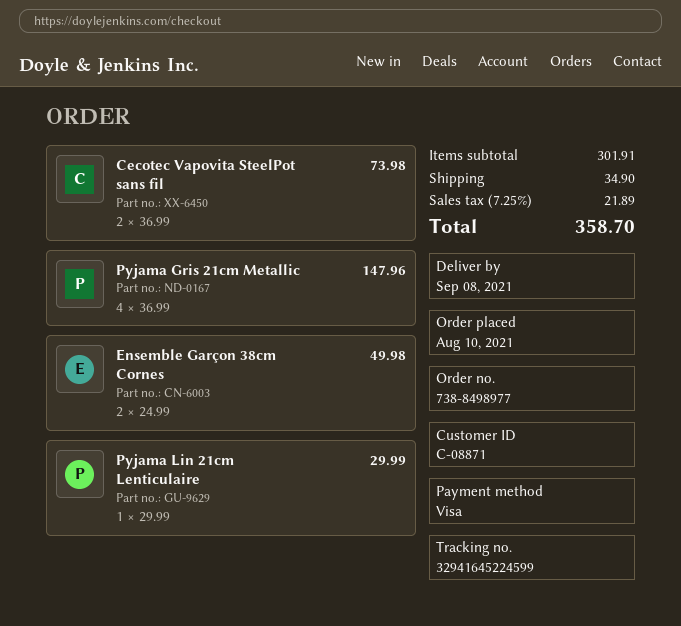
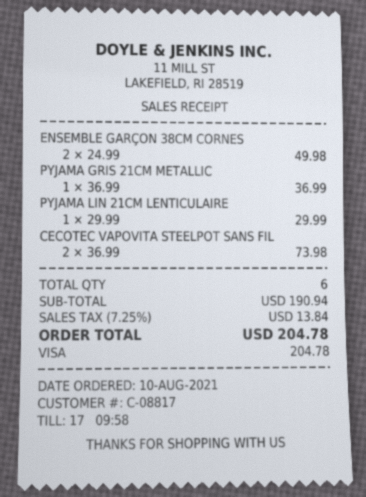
customer number: C-08871 -> C-08817
Pyjama Gris 21cm Metallic: 4 x 36.99 = 147.96 -> 1 x 36.99 = 36.99
subtotal: 301.91 -> 190.94
shipping: 34.90 -> none
tax: 7.25% = 21.89 -> 7.25% = 13.84
total: 358.70 -> 204.78

